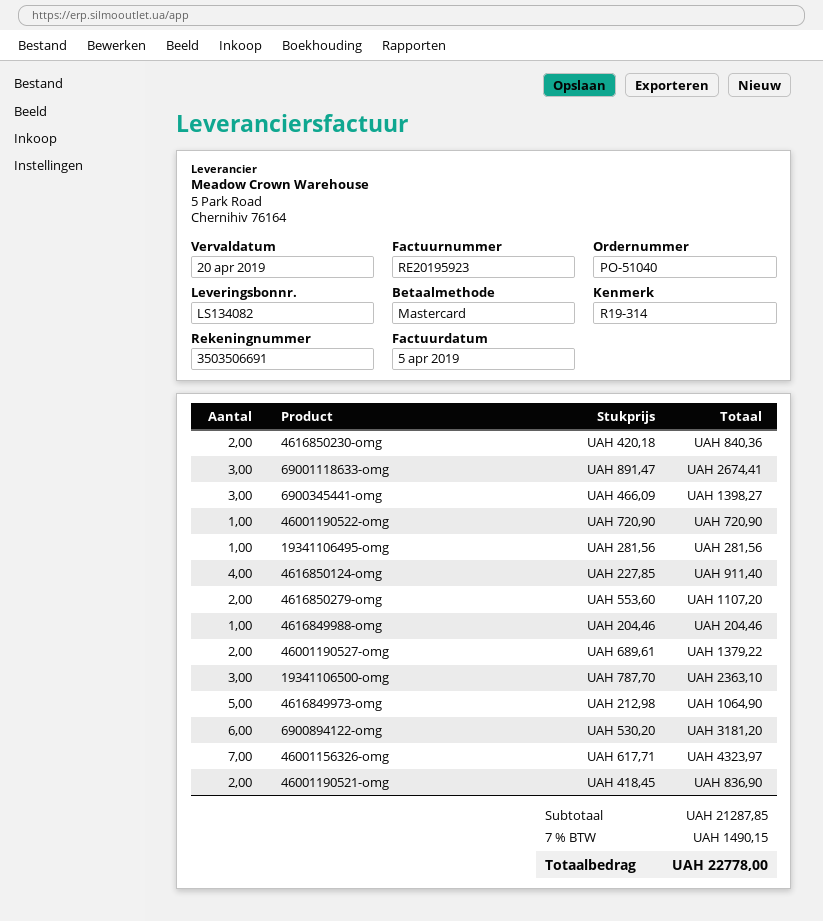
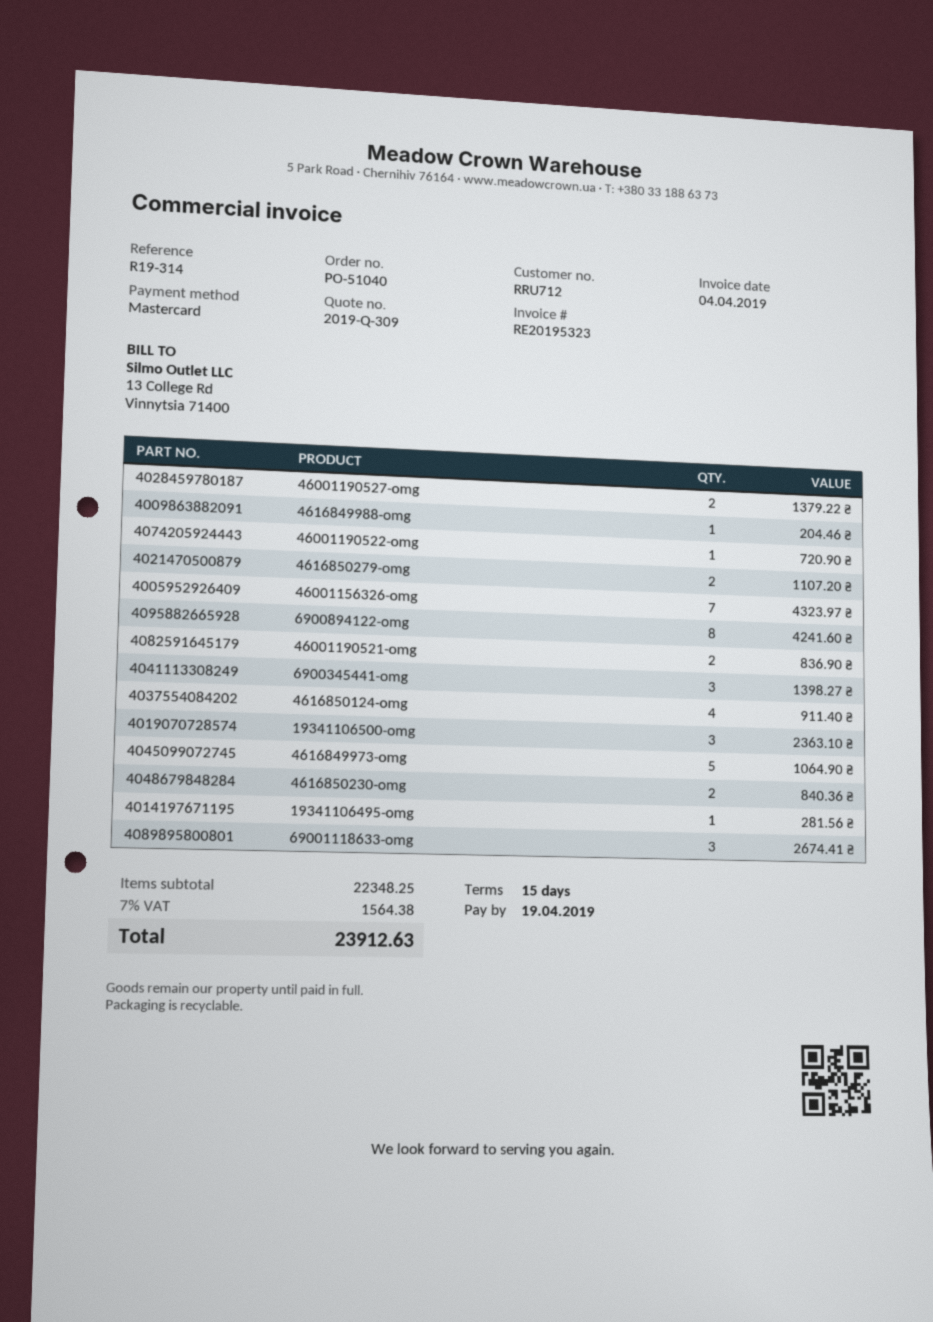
invoice number: RE20195923 -> RE20195323
invoice date: 2019-04-05 -> 2019-04-04
due date: 2019-04-20 -> 2019-04-19
6900894122-omg: 6 for 3181.20 -> 8 for 4241.60
subtotal: 21287.85 -> 22348.25
tax: 7% = 1490.15 -> 7% = 1564.38
total: 22778.00 -> 23912.63

